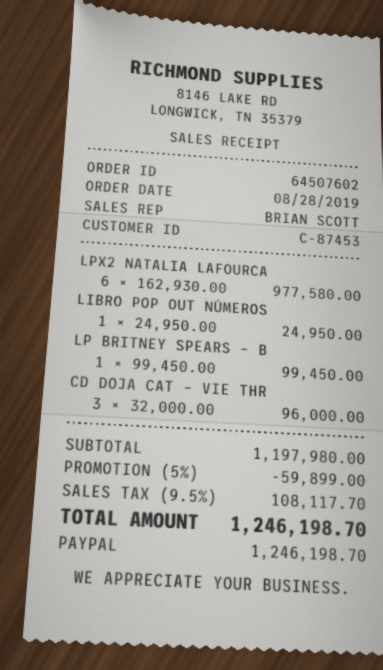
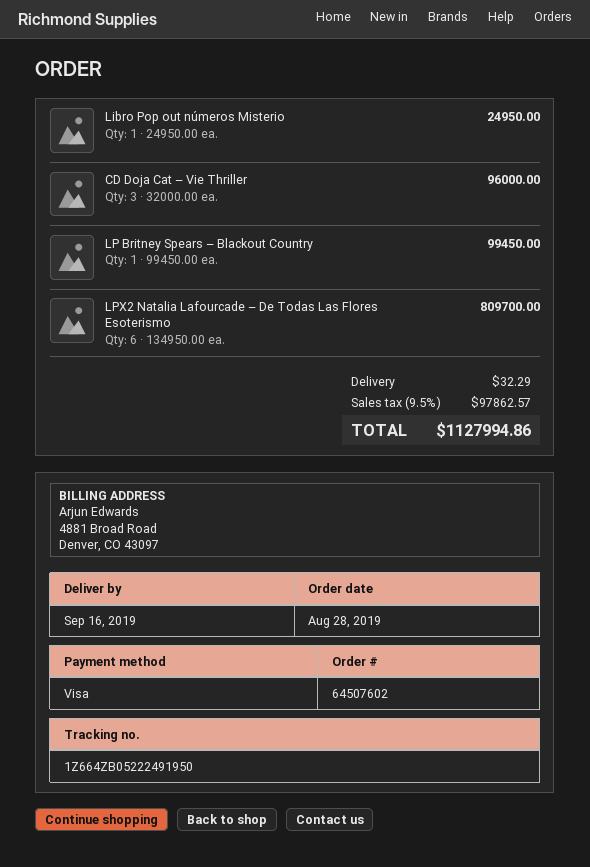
payment method: PayPal -> Visa
LPX2 NATALIA LAFOURCA: 6 x 162930.00 = 977580.00 -> 6 x 134950.00 = 809700.00
discount: 5% = 59899.00 -> none
shipping: none -> 32.29
tax: 9.5% = 108117.70 -> 9.5% = 97862.57
total: 1246198.70 -> 1127994.86

